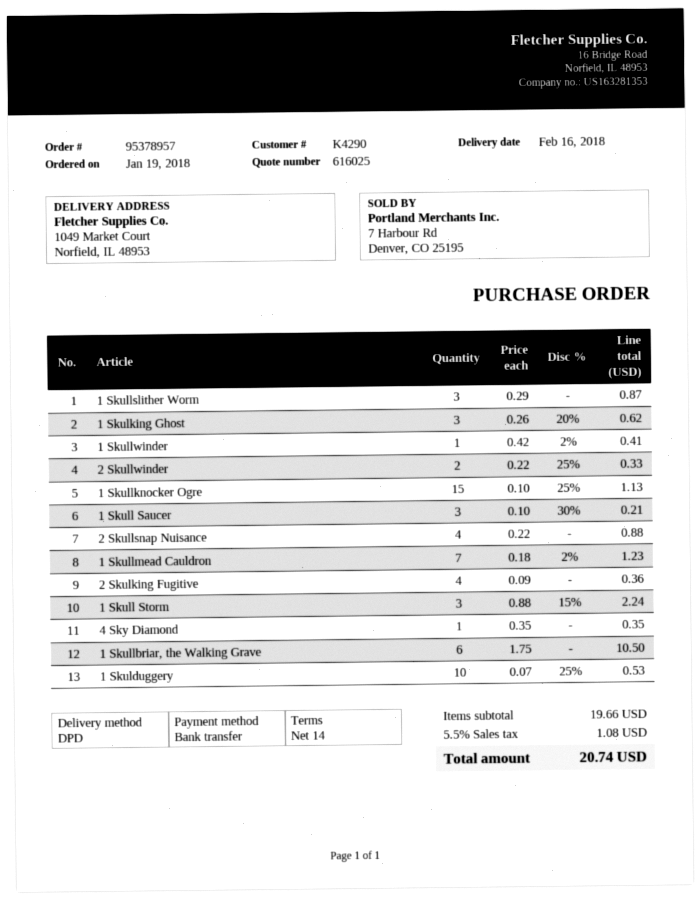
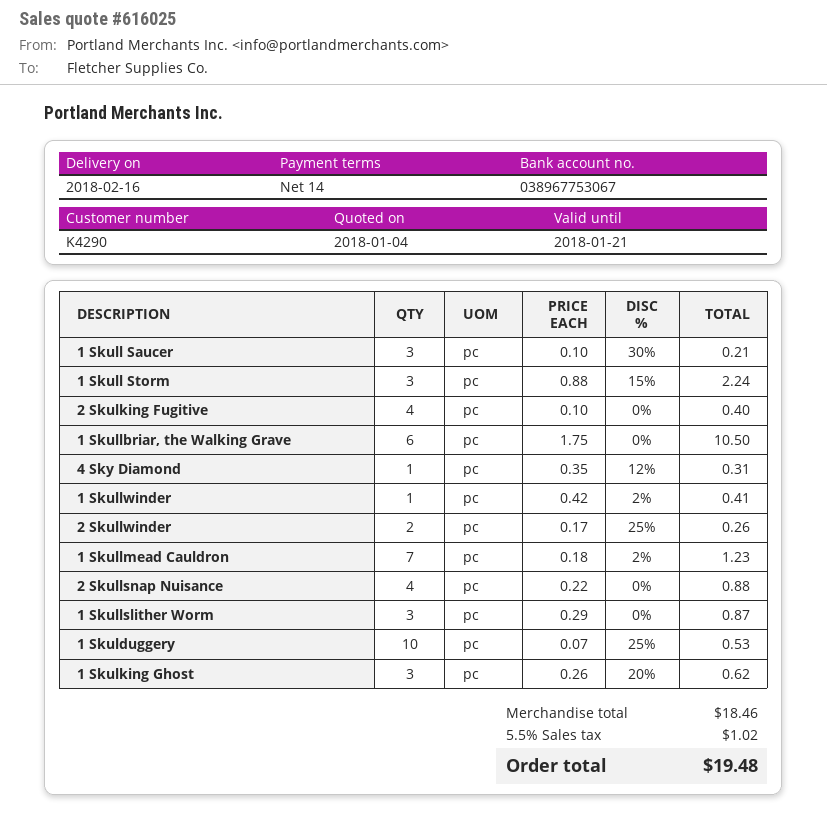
2 Skullwinder: 2 x 0.22 - 25% = 0.33 -> 2 x 0.17 - 25% = 0.26
1 Skullknocker Ogre: 15 x 0.10 - 25% = 1.13 -> none
2 Skulking Fugitive: 4 x 0.09 = 0.36 -> 4 x 0.10 = 0.40
4 Sky Diamond: 1 x 0.35 = 0.35 -> 1 x 0.35 - 12% = 0.31
subtotal: 19.66 -> 18.46
tax: 5.5% = 1.08 -> 5.5% = 1.02
total: 20.74 -> 19.48

